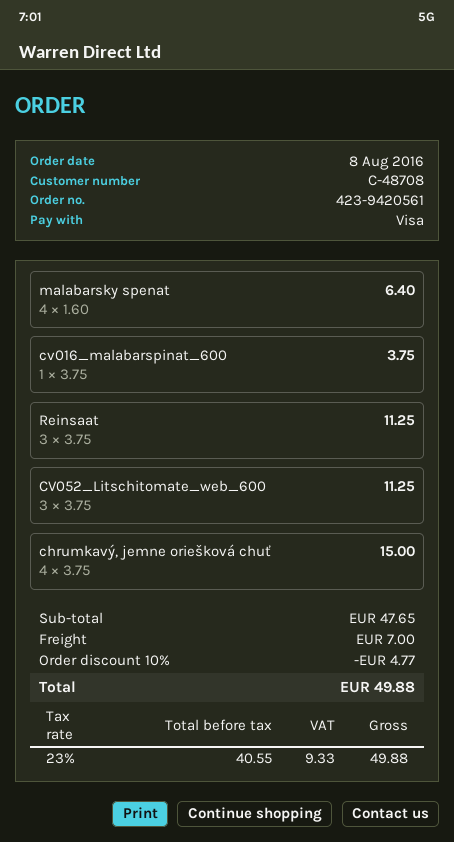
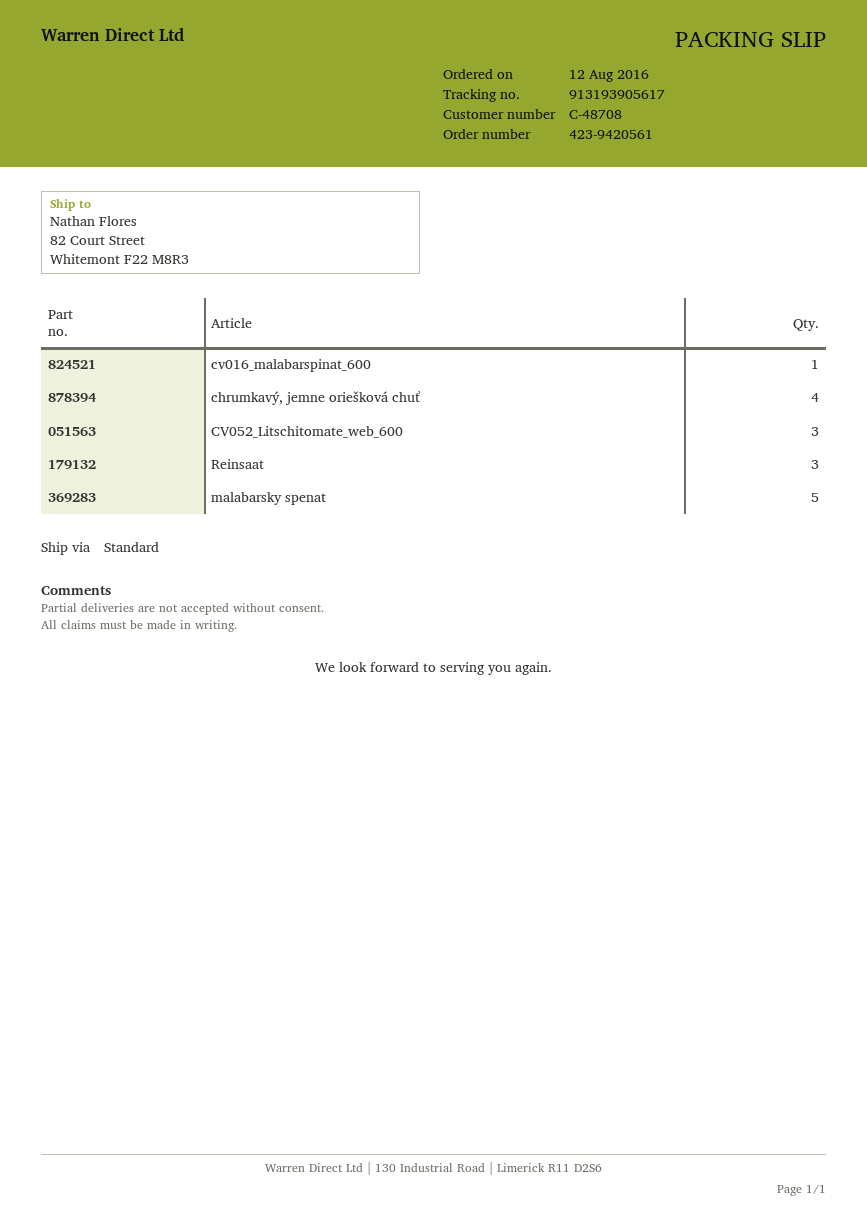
order date: 2016-08-08 -> 2016-08-12
malabarsky spenat: 4 -> 5

